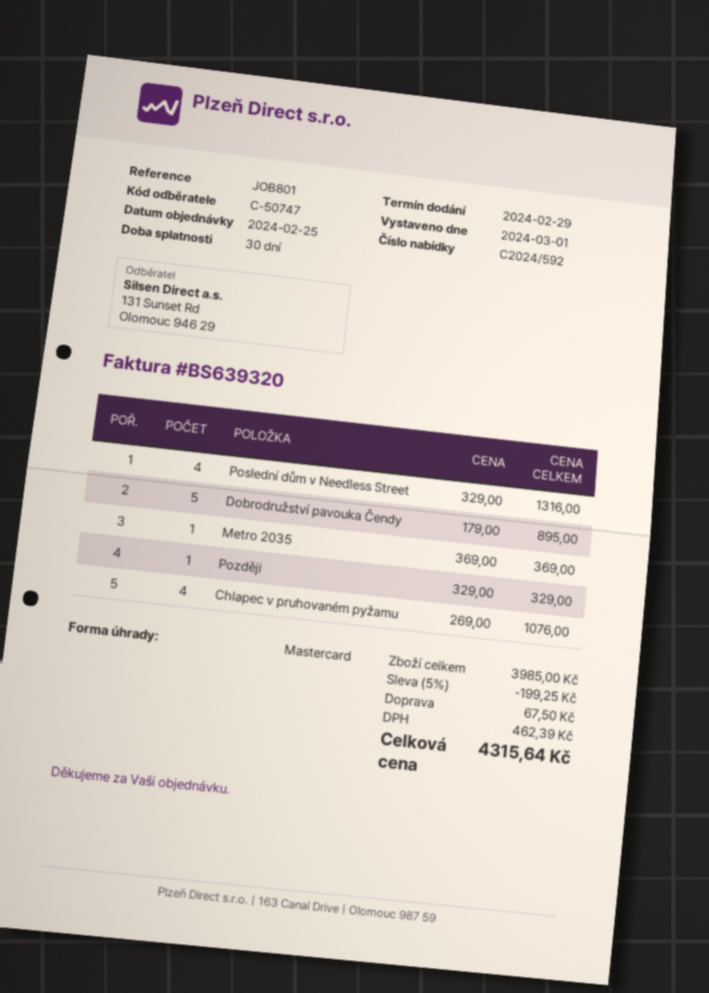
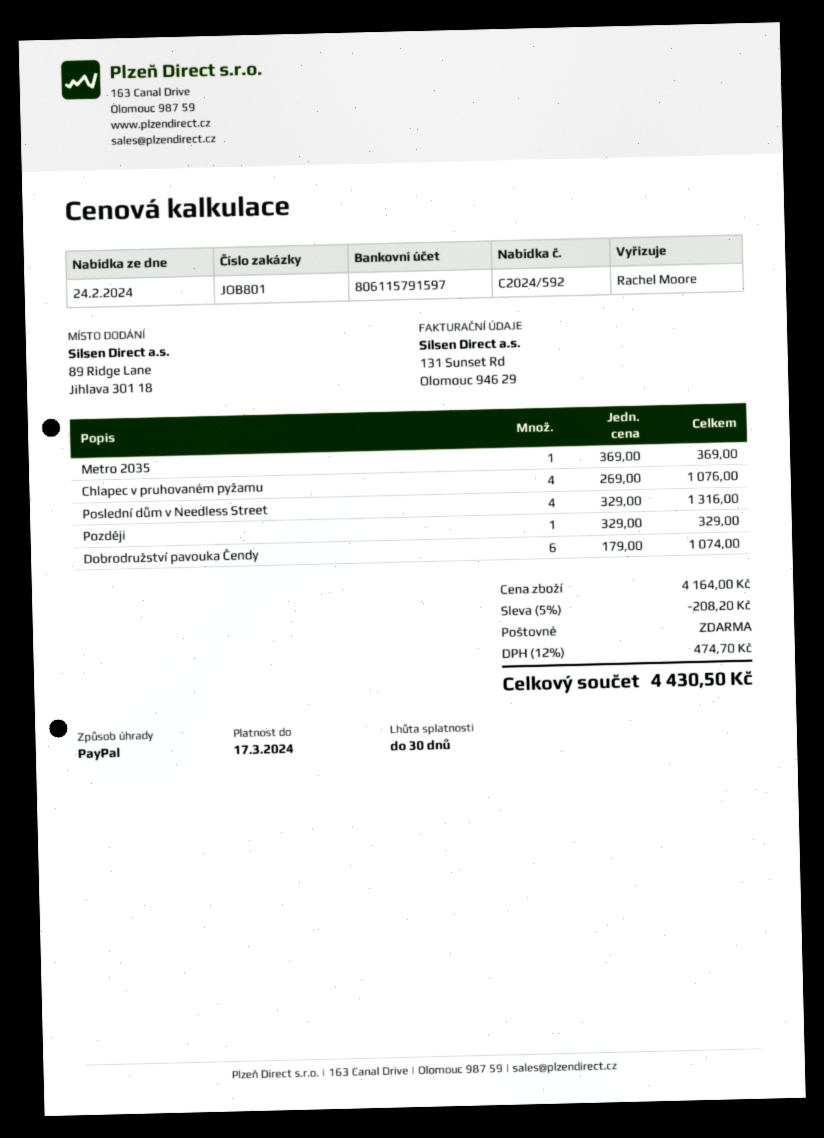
payment method: Mastercard -> PayPal
Dobrodružství pavouka Čendy: 5 x 179.00 = 895.00 -> 6 x 179.00 = 1074.00
subtotal: 3985.00 -> 4164.00
discount: 5% = 199.25 -> 5% = 208.20
shipping: 67.50 -> 0.00
tax: 462.39 -> 474.70
total: 4315.64 -> 4430.50

